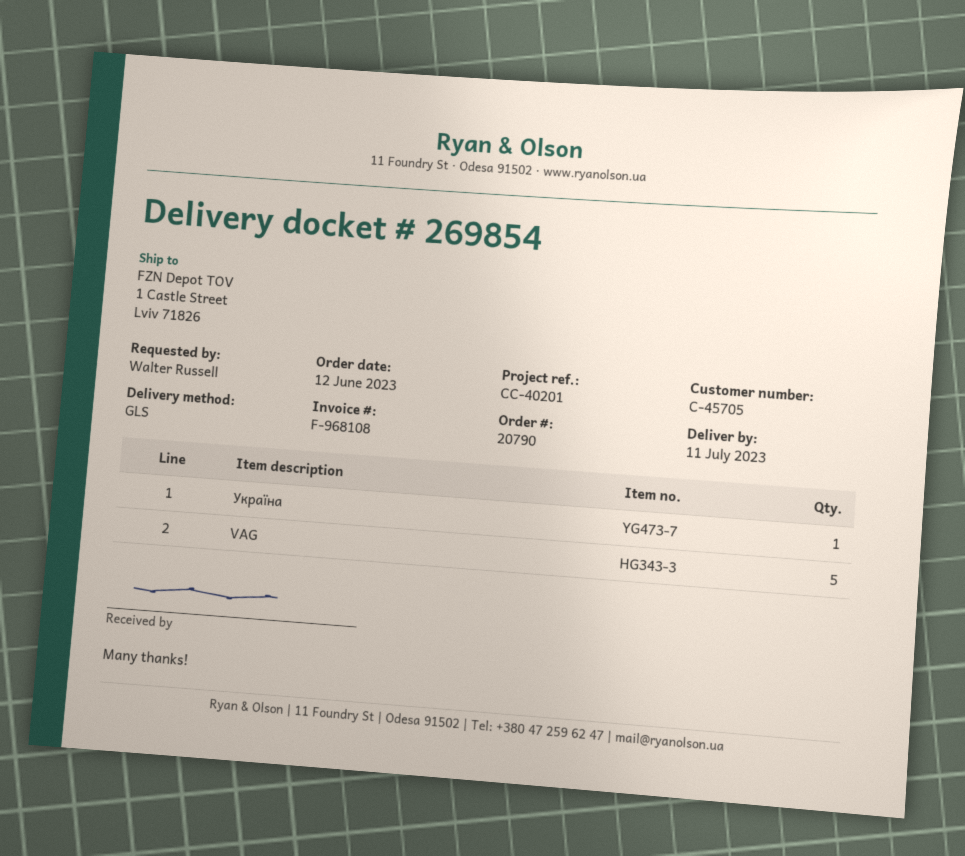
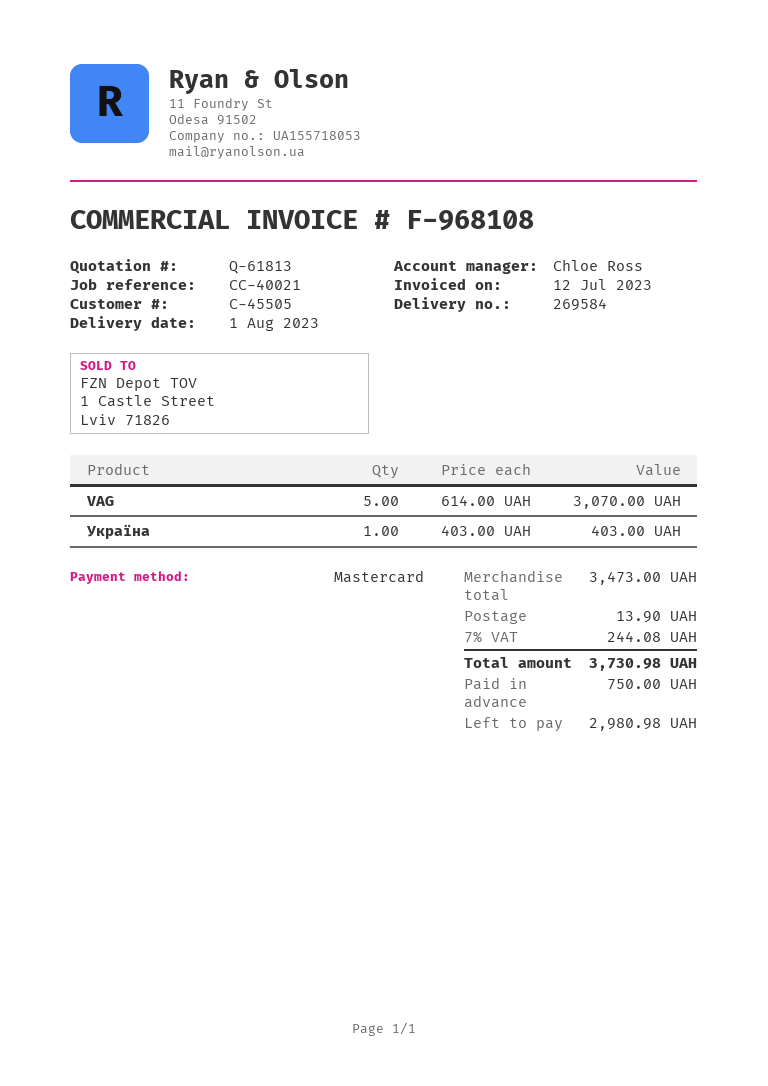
delivery note number: 269854 -> 269584
delivery date: 2023-07-11 -> 2023-08-01
customer number: C-45705 -> C-45505
reference: CC-40201 -> CC-40021

